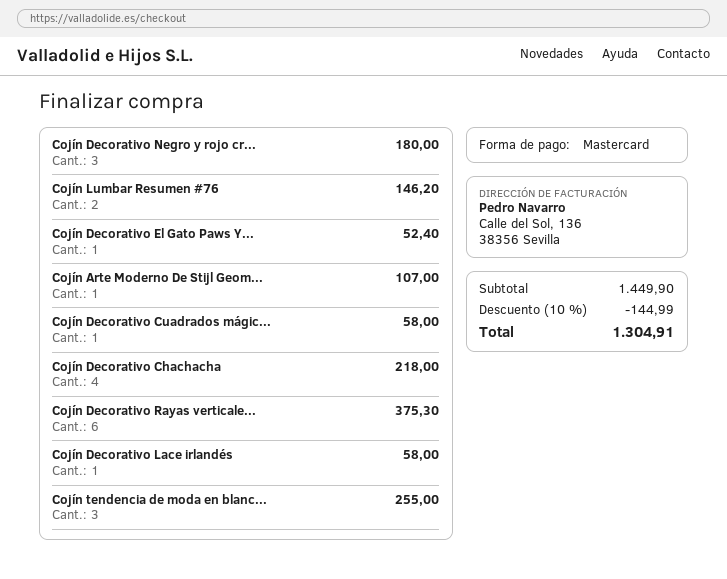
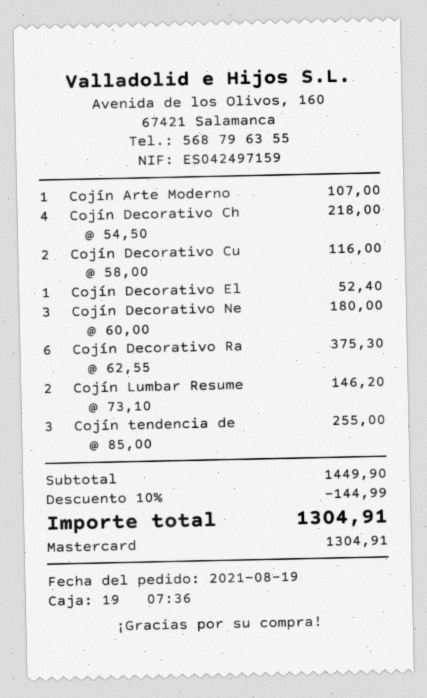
Cojín Decorativo Cuadrados mágic...: 1 for 58.00 -> 2 for 116.00
Cojín Decorativo Lace irlandés: 1 for 58.00 -> none

